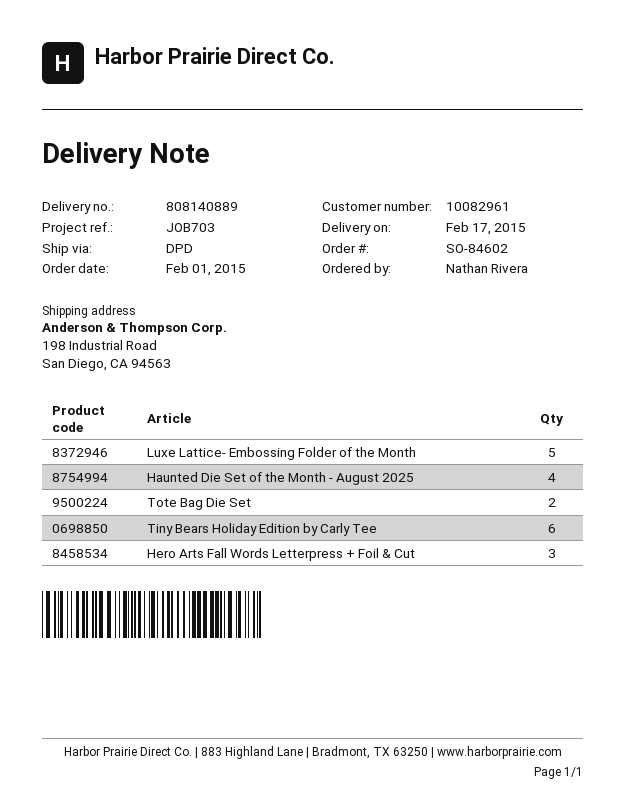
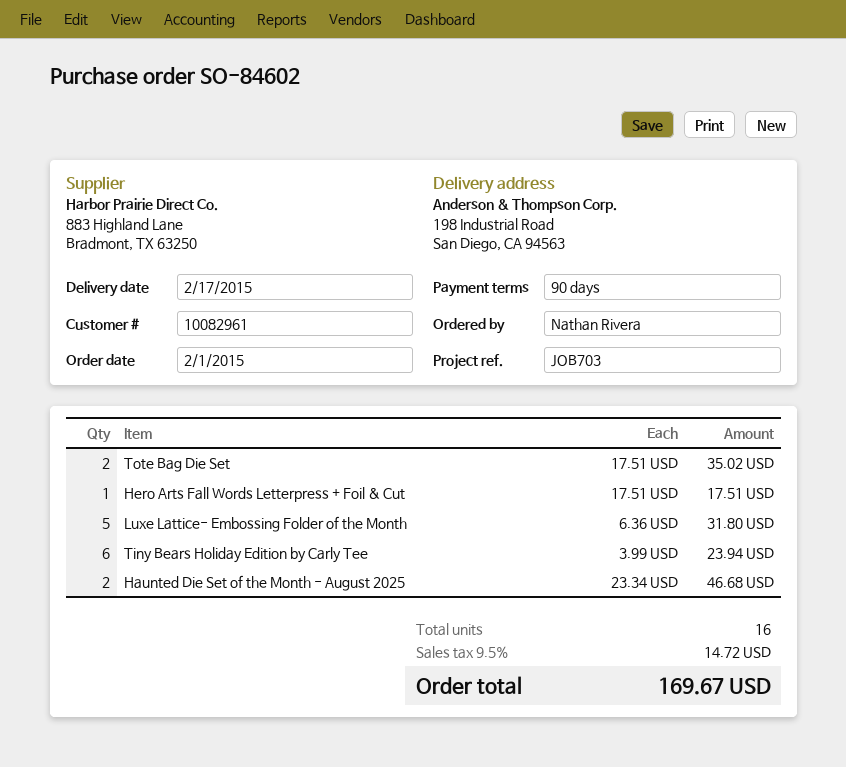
Haunted Die Set of the Month - August 2025: 4 -> 2
Hero Arts Fall Words Letterpress + Foil & Cut: 3 -> 1

